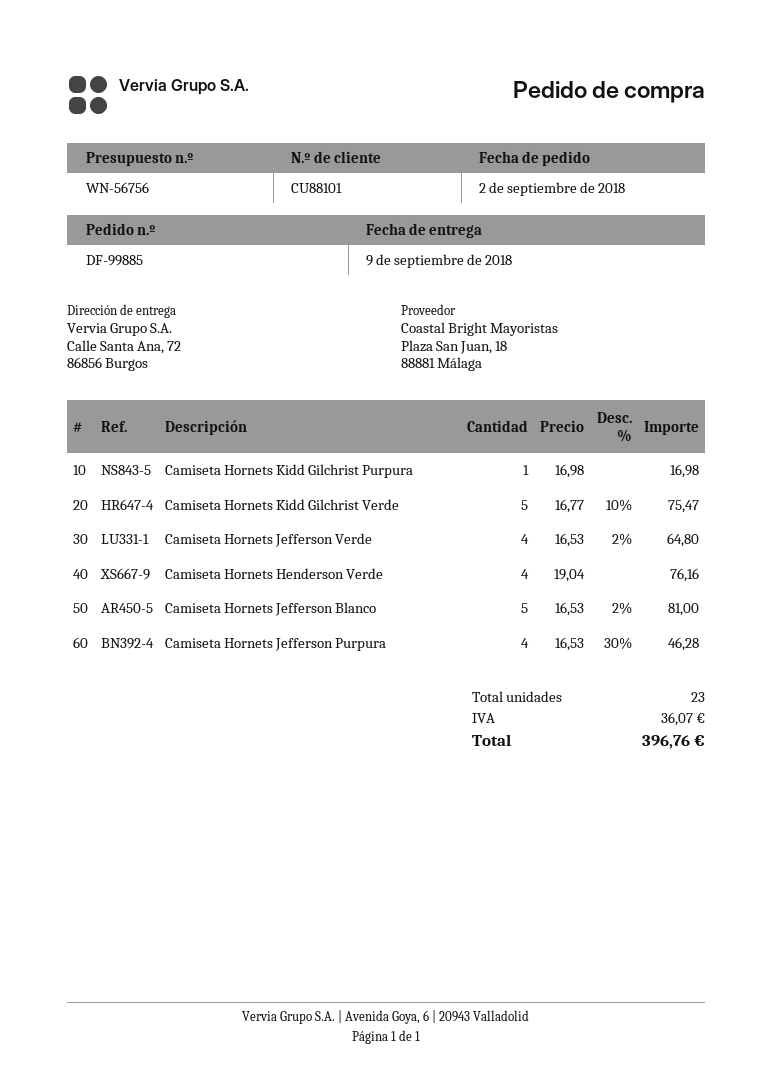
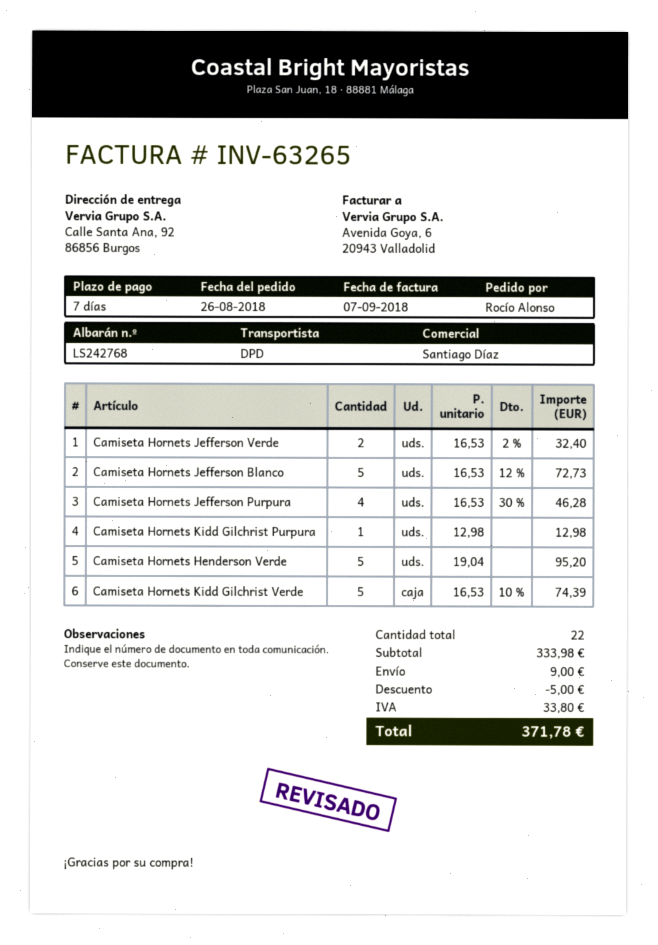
order date: 2018-09-02 -> 2018-08-26
ship to: Calle Santa Ana, 72, 86856 Burgos -> Calle Santa Ana, 92, 86856 Burgos
Camiseta Hornets Kidd Gilchrist Purpura: 1 x 16.98 = 16.98 -> 1 x 12.98 = 12.98
Camiseta Hornets Kidd Gilchrist Verde: 5 x 16.77 - 10% = 75.47 -> 5 x 16.53 - 10% = 74.39
Camiseta Hornets Jefferson Verde: 4 x 16.53 - 2% = 64.80 -> 2 x 16.53 - 2% = 32.40
Camiseta Hornets Henderson Verde: 4 x 19.04 = 76.16 -> 5 x 19.04 = 95.20
Camiseta Hornets Jefferson Blanco: 5 x 16.53 - 2% = 81.00 -> 5 x 16.53 - 12% = 72.73
total quantity: 23 -> 22
discount: none -> 5.00
shipping: none -> 9.00
tax: 36.07 -> 33.80
total: 396.76 -> 371.78

